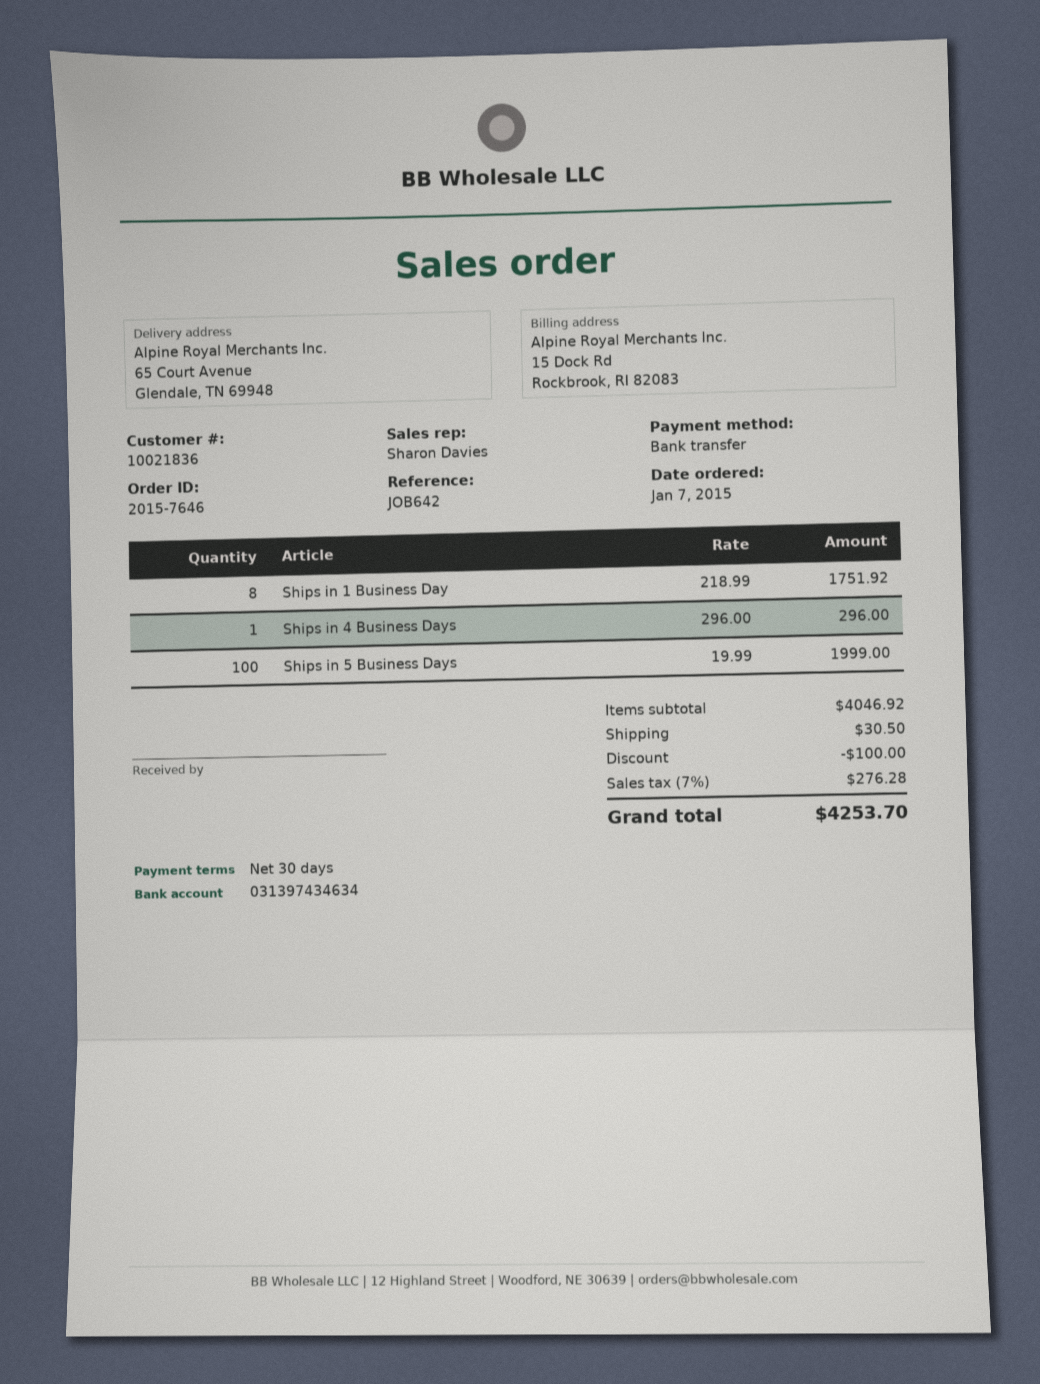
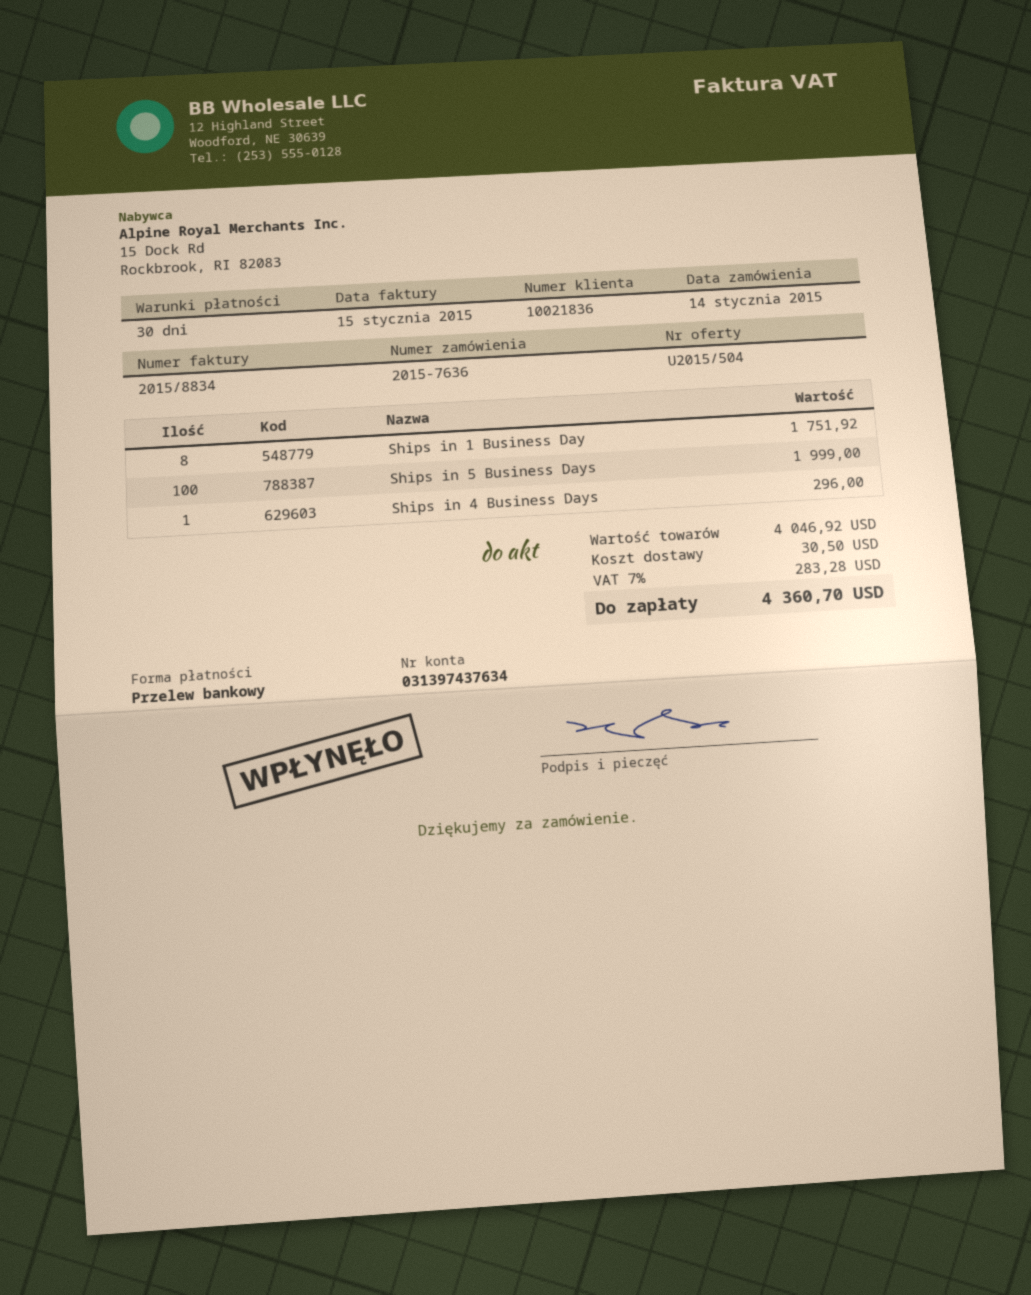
order number: 2015-7646 -> 2015-7636
order date: 2015-01-07 -> 2015-01-14
bank account: 031397434634 -> 031397437634
discount: 100.00 -> none
tax: 7% = 276.28 -> 7% = 283.28
total: 4253.70 -> 4360.70

